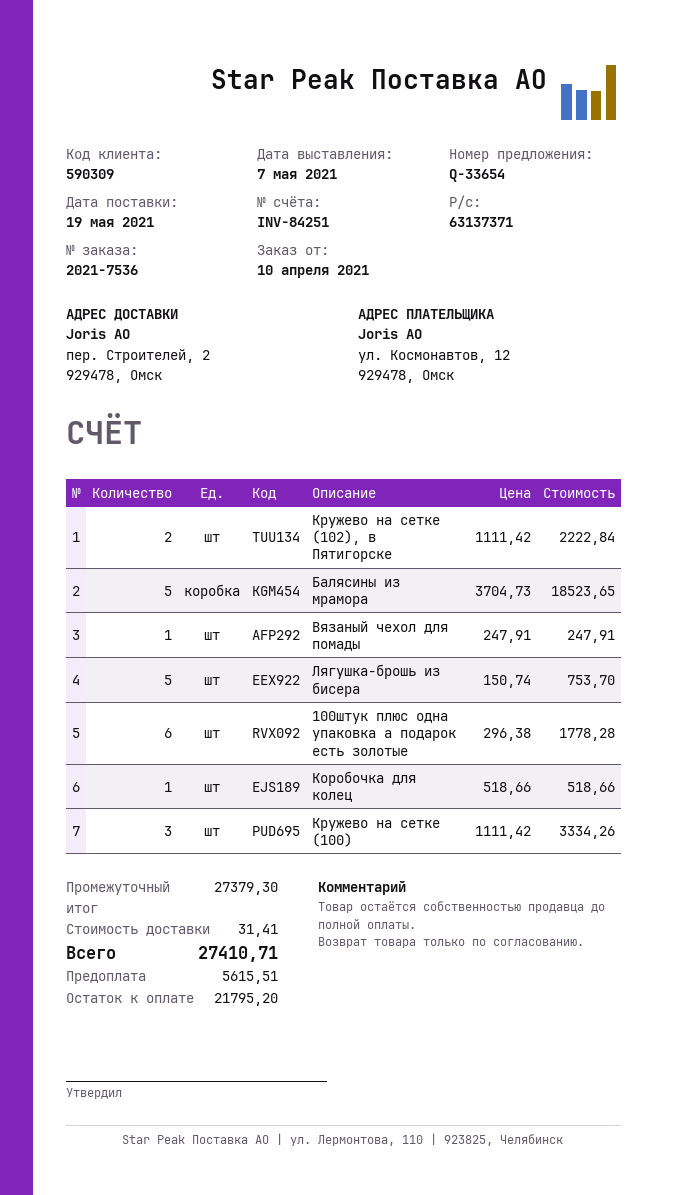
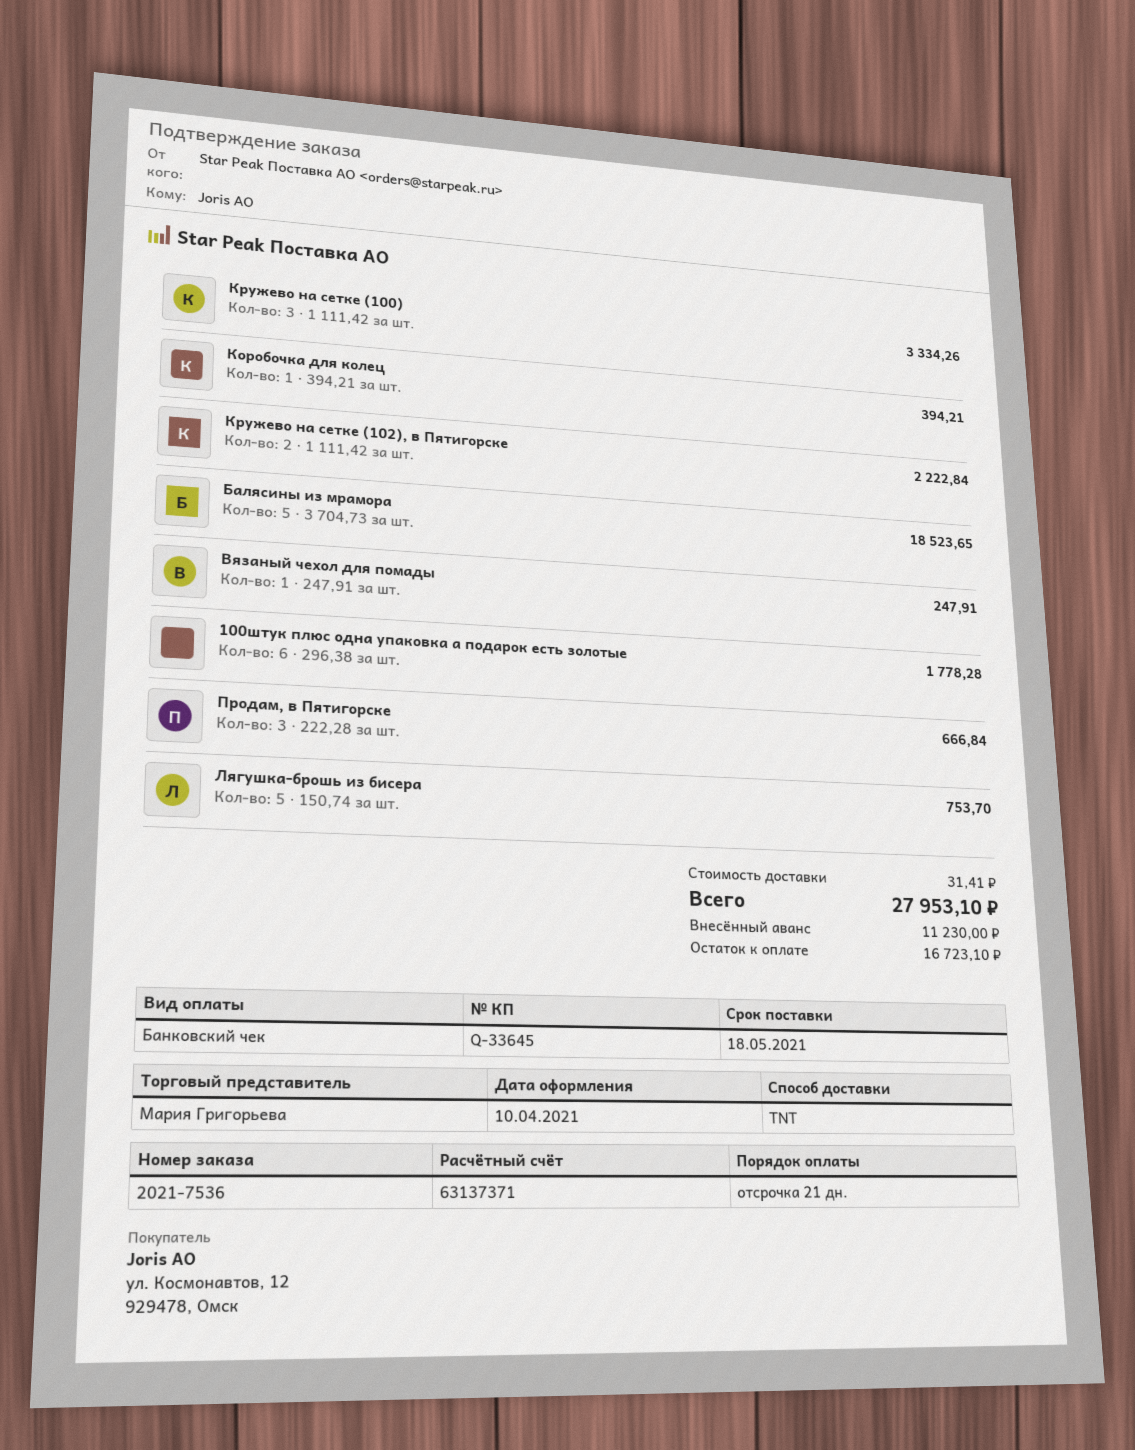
quote number: Q-33654 -> Q-33645
delivery date: 2021-05-19 -> 2021-05-18
Коробочка для колец: 1 x 518.66 = 518.66 -> 1 x 394.21 = 394.21
Продам, в Пятигорске: none -> 3 x 222.28 = 666.84
total: 27410.71 -> 27953.10
deposit: 5615.51 -> 11230.00
balance: 21795.20 -> 16723.10

